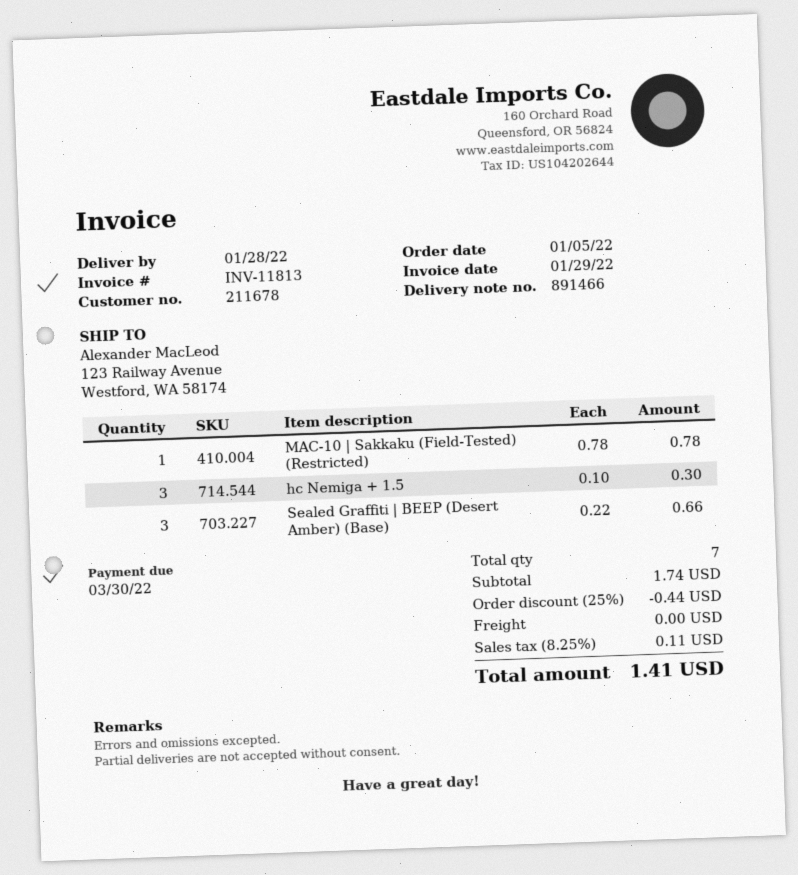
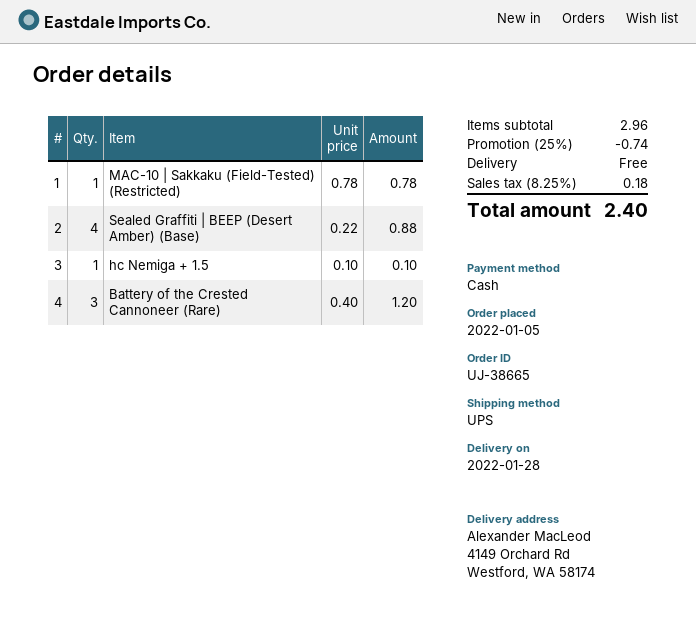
ship to: 123 Railway Avenue, Westford, WA 58174 -> 4149 Orchard Rd, Westford, WA 58174
hc Nemiga + 1.5: 3 x 0.10 = 0.30 -> 1 x 0.10 = 0.10
Sealed Graffiti | BEEP (Desert Amber) (Base): 3 x 0.22 = 0.66 -> 4 x 0.22 = 0.88
Battery of the Crested Cannoneer (Rare): none -> 3 x 0.40 = 1.20
subtotal: 1.74 -> 2.96
discount: 25% = 0.44 -> 25% = 0.74
tax: 8.25% = 0.11 -> 8.25% = 0.18
total: 1.41 -> 2.40

